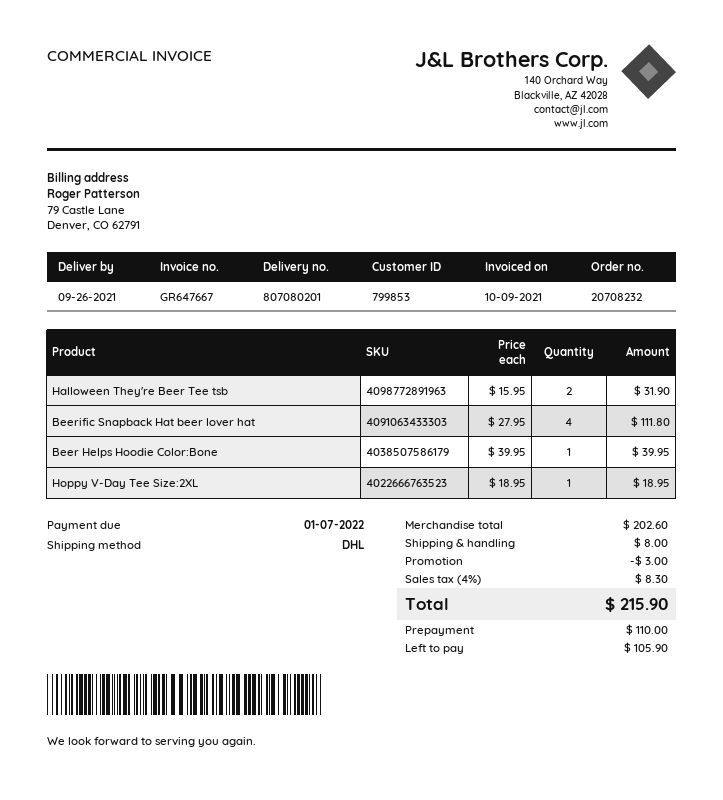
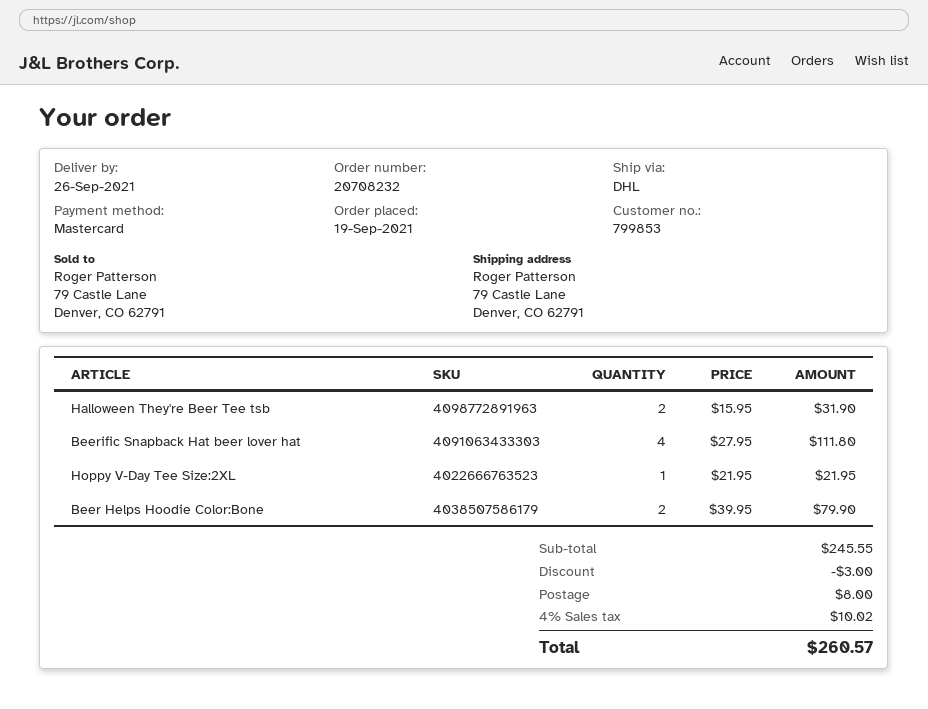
Beer Helps Hoodie Color:Bone: 1 x 39.95 = 39.95 -> 2 x 39.95 = 79.90
Hoppy V-Day Tee Size:2XL: 1 x 18.95 = 18.95 -> 1 x 21.95 = 21.95
subtotal: 202.60 -> 245.55
tax: 4% = 8.30 -> 4% = 10.02
total: 215.90 -> 260.57

